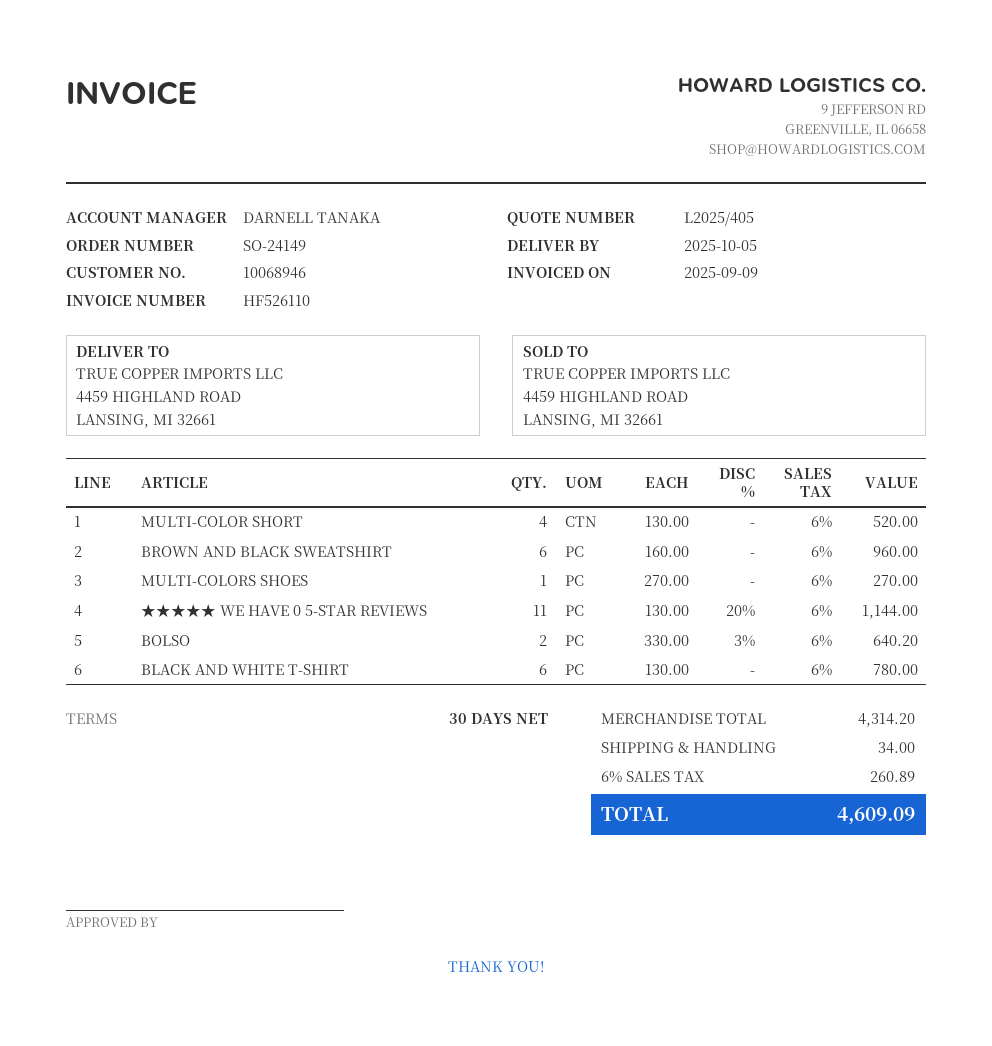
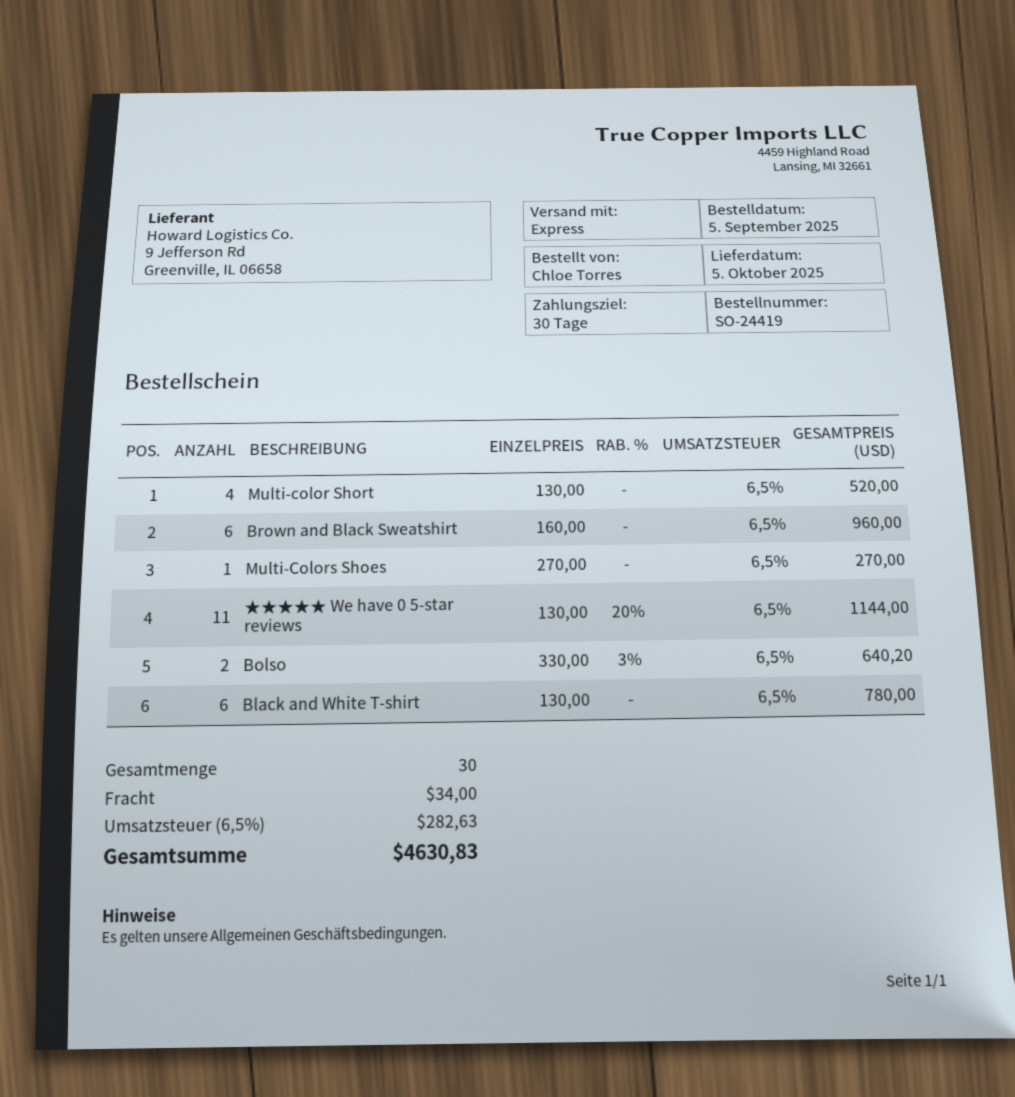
order number: SO-24149 -> SO-24419
tax: 6% = 260.89 -> 6.5% = 282.63
total: 4609.09 -> 4630.83

